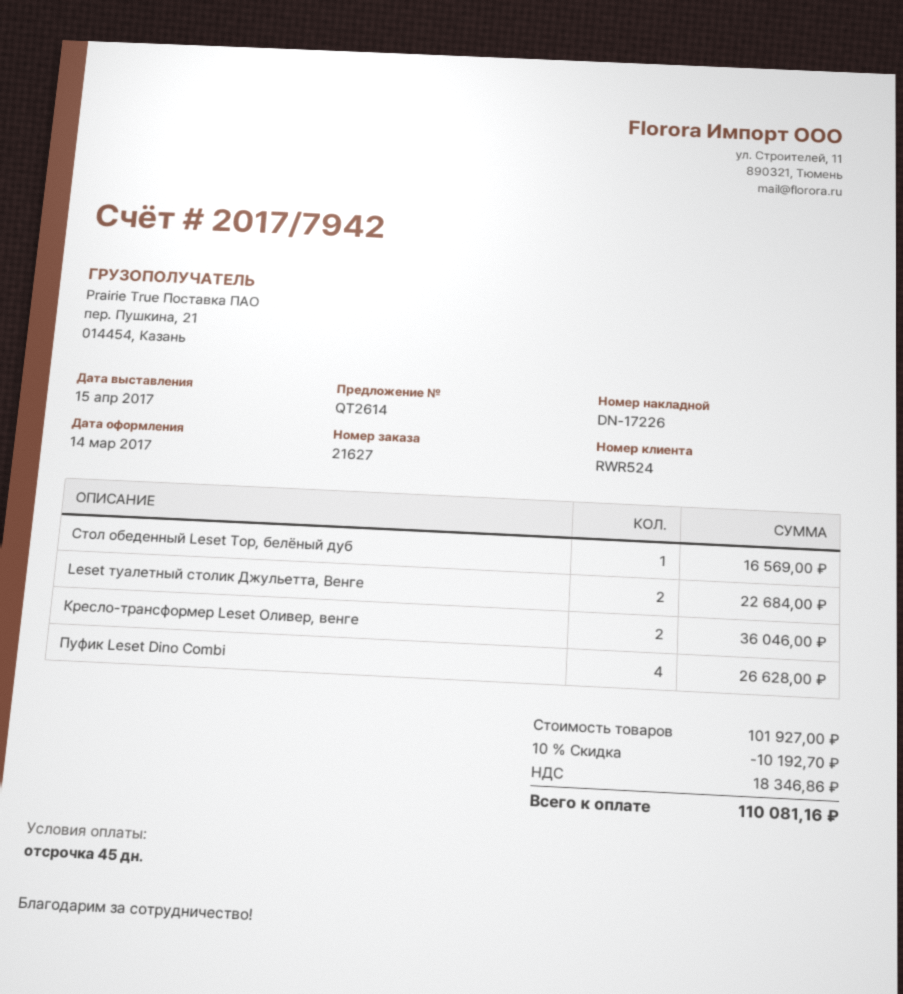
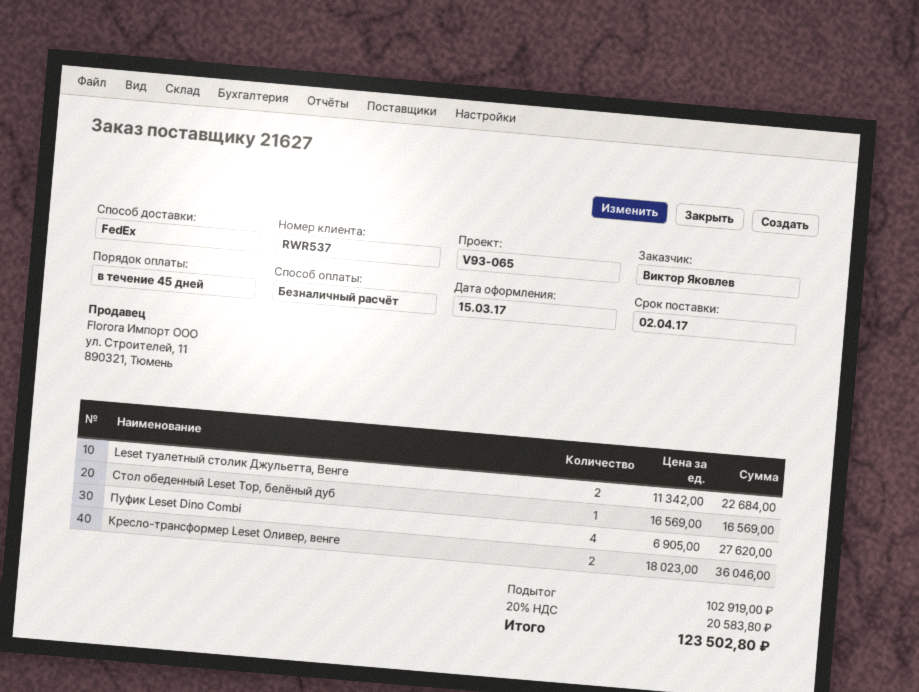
order date: 2017-03-14 -> 2017-03-15
customer number: RWR524 -> RWR537
Пуфик Leset Dino Combi: 4 for 26628.00 -> 4 for 27620.00
subtotal: 101927.00 -> 102919.00
discount: 10% = 10192.70 -> none
tax: 18346.86 -> 20583.80
total: 110081.16 -> 123502.80

